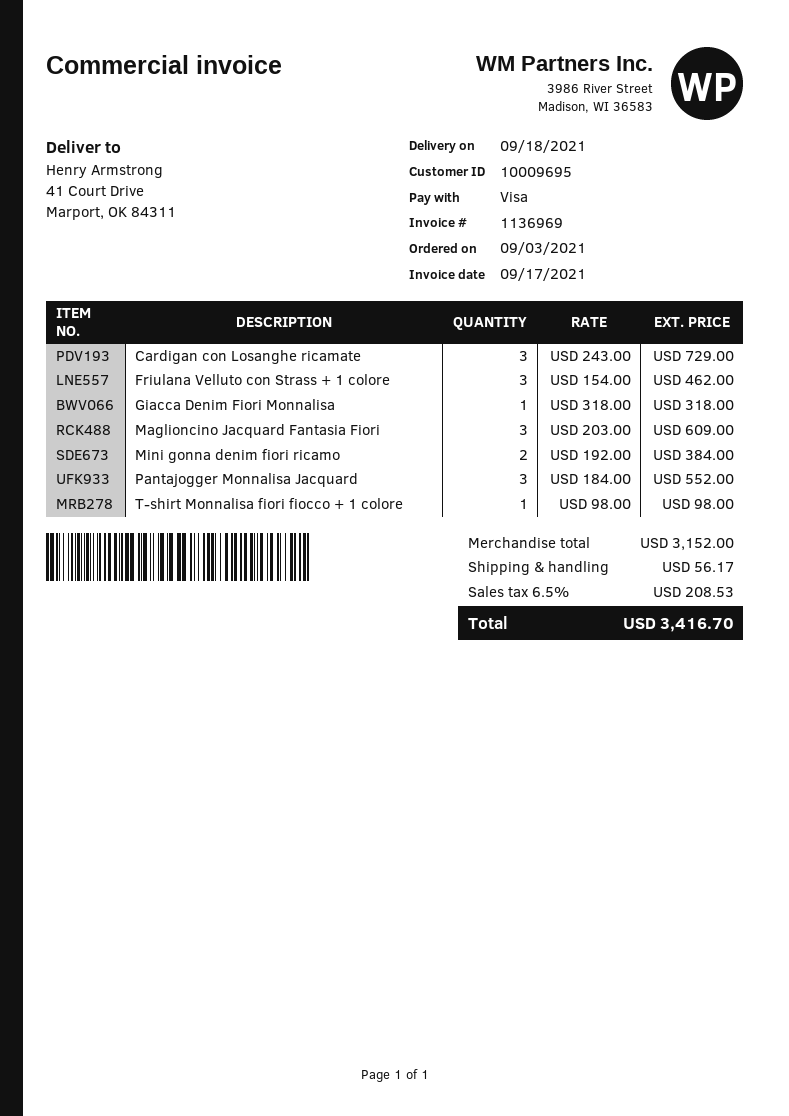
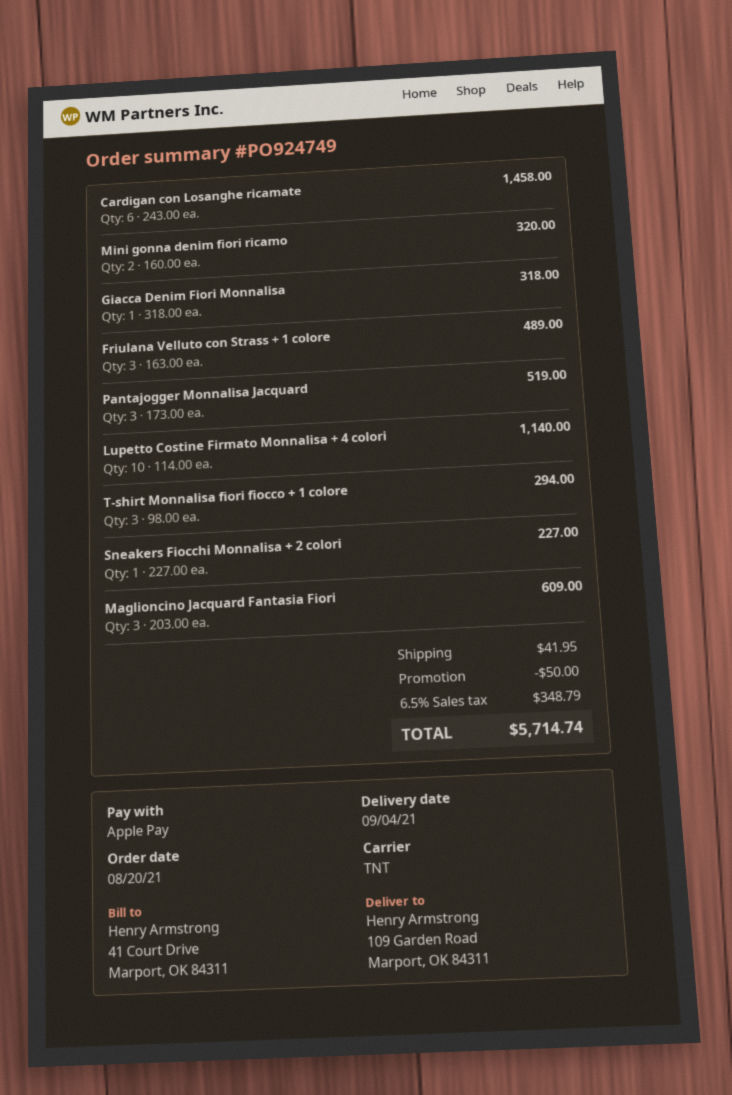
order date: 2021-09-03 -> 2021-08-20
delivery date: 2021-09-18 -> 2021-09-04
payment method: Visa -> Apple Pay
ship to: 41 Court Drive, Marport, OK 84311 -> 109 Garden Road, Marport, OK 84311
Cardigan con Losanghe ricamate: 3 x 243.00 = 729.00 -> 6 x 243.00 = 1458.00
Friulana Velluto con Strass + 1 colore: 3 x 154.00 = 462.00 -> 3 x 163.00 = 489.00
Mini gonna denim fiori ricamo: 2 x 192.00 = 384.00 -> 2 x 160.00 = 320.00
Pantajogger Monnalisa Jacquard: 3 x 184.00 = 552.00 -> 3 x 173.00 = 519.00
T-shirt Monnalisa fiori fiocco + 1 colore: 1 x 98.00 = 98.00 -> 3 x 98.00 = 294.00
Lupetto Costine Firmato Monnalisa + 4 colori: none -> 10 x 114.00 = 1140.00
Sneakers Fiocchi Monnalisa + 2 colori: none -> 1 x 227.00 = 227.00
discount: none -> 50.00
shipping: 56.17 -> 41.95
tax: 6.5% = 208.53 -> 6.5% = 348.79
total: 3416.70 -> 5714.74

